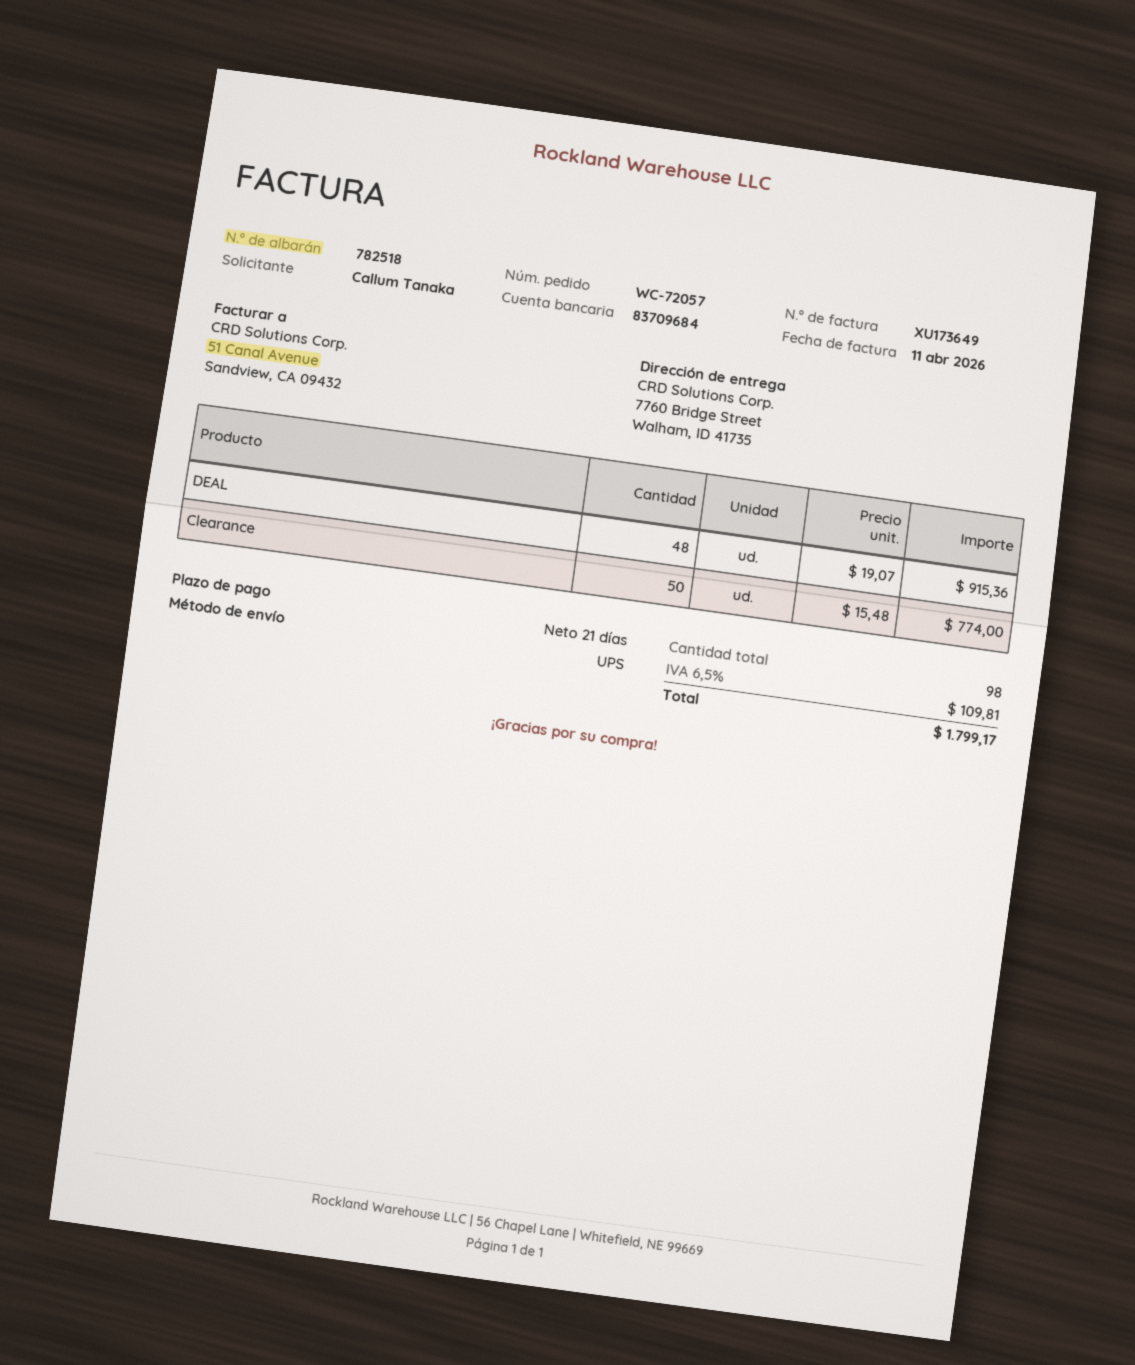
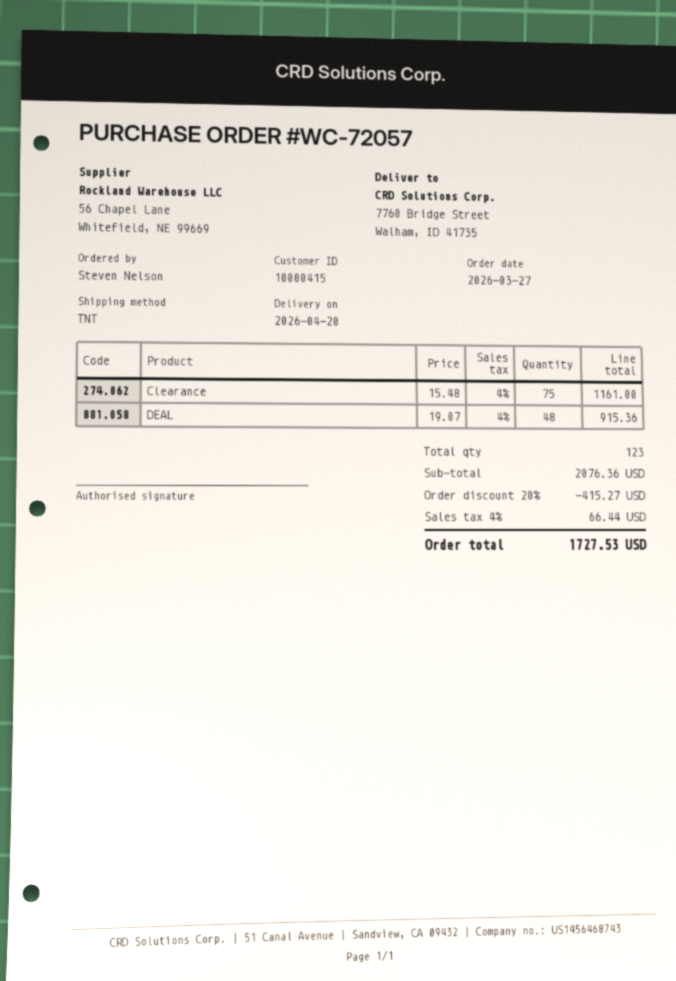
ordered by: Callum Tanaka -> Steven Nelson
shipping method: UPS -> TNT
Clearance: 50 x 15.48 = 774.00 -> 75 x 15.48 = 1161.00
total quantity: 98 -> 123
discount: none -> 20% = 415.27
tax: 6.5% = 109.81 -> 4% = 66.44
total: 1799.17 -> 1727.53

